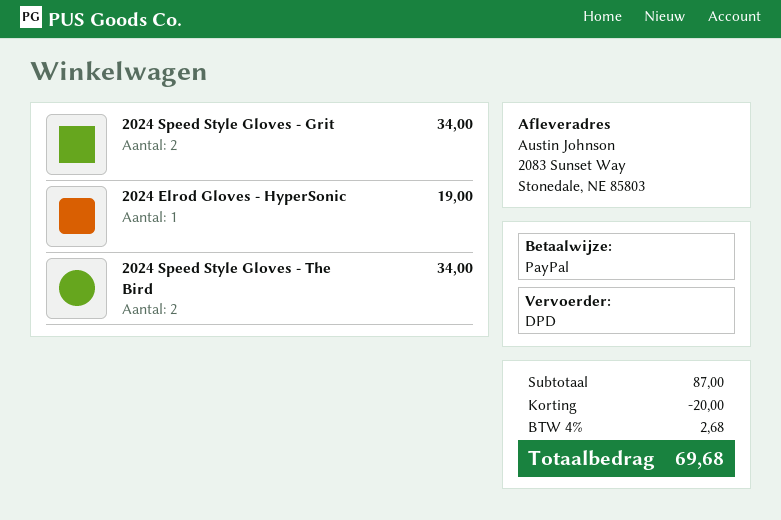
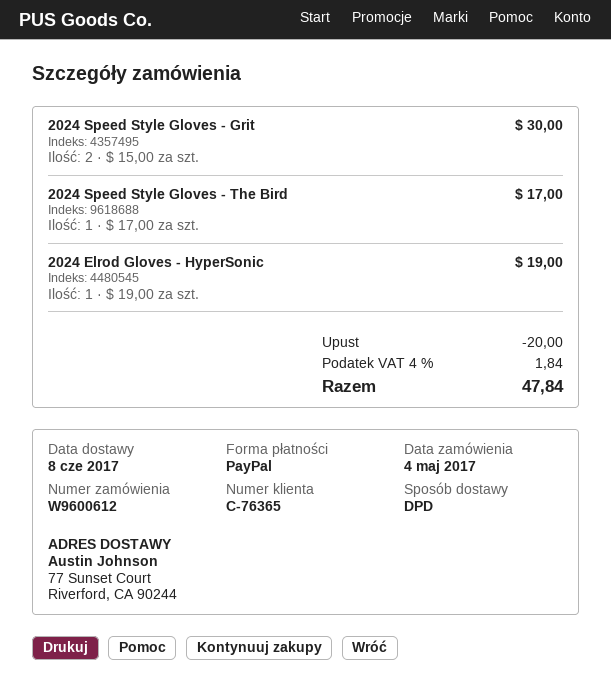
ship to: 2083 Sunset Way, Stonedale, NE 85803 -> 77 Sunset Court, Riverford, CA 90244
2024 Speed Style Gloves - Grit: 2 for 34.00 -> 2 for 30.00
2024 Speed Style Gloves - The Bird: 2 for 34.00 -> 1 for 17.00
tax: 4% = 2.68 -> 4% = 1.84
total: 69.68 -> 47.84

